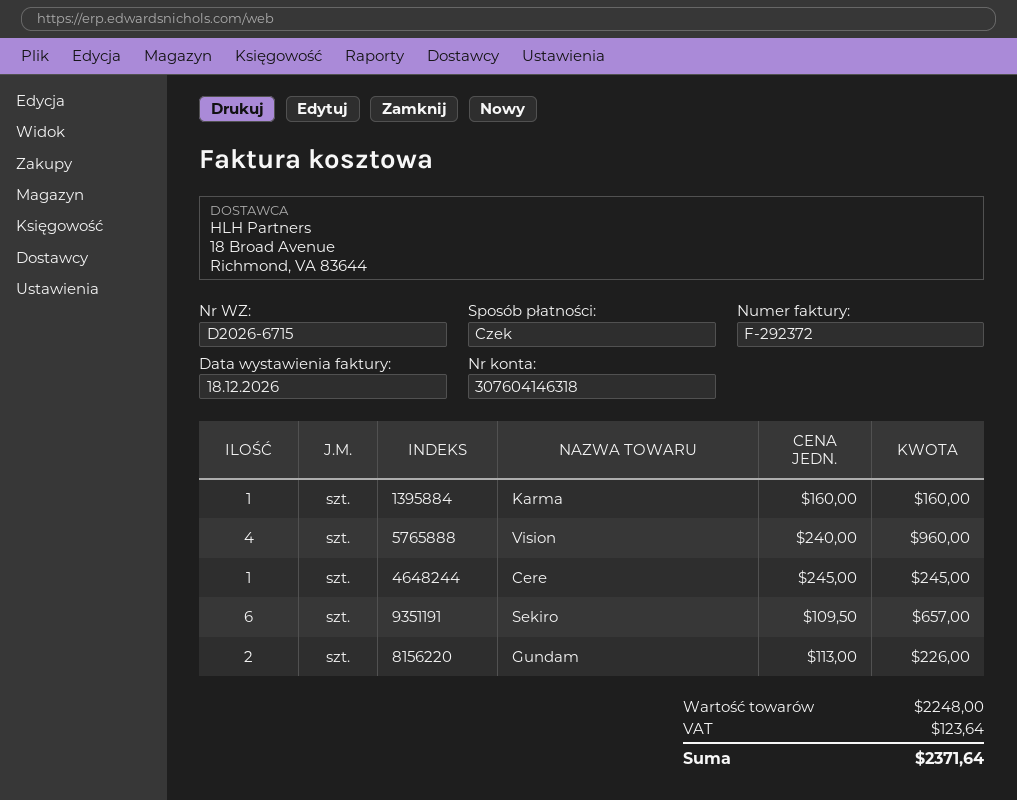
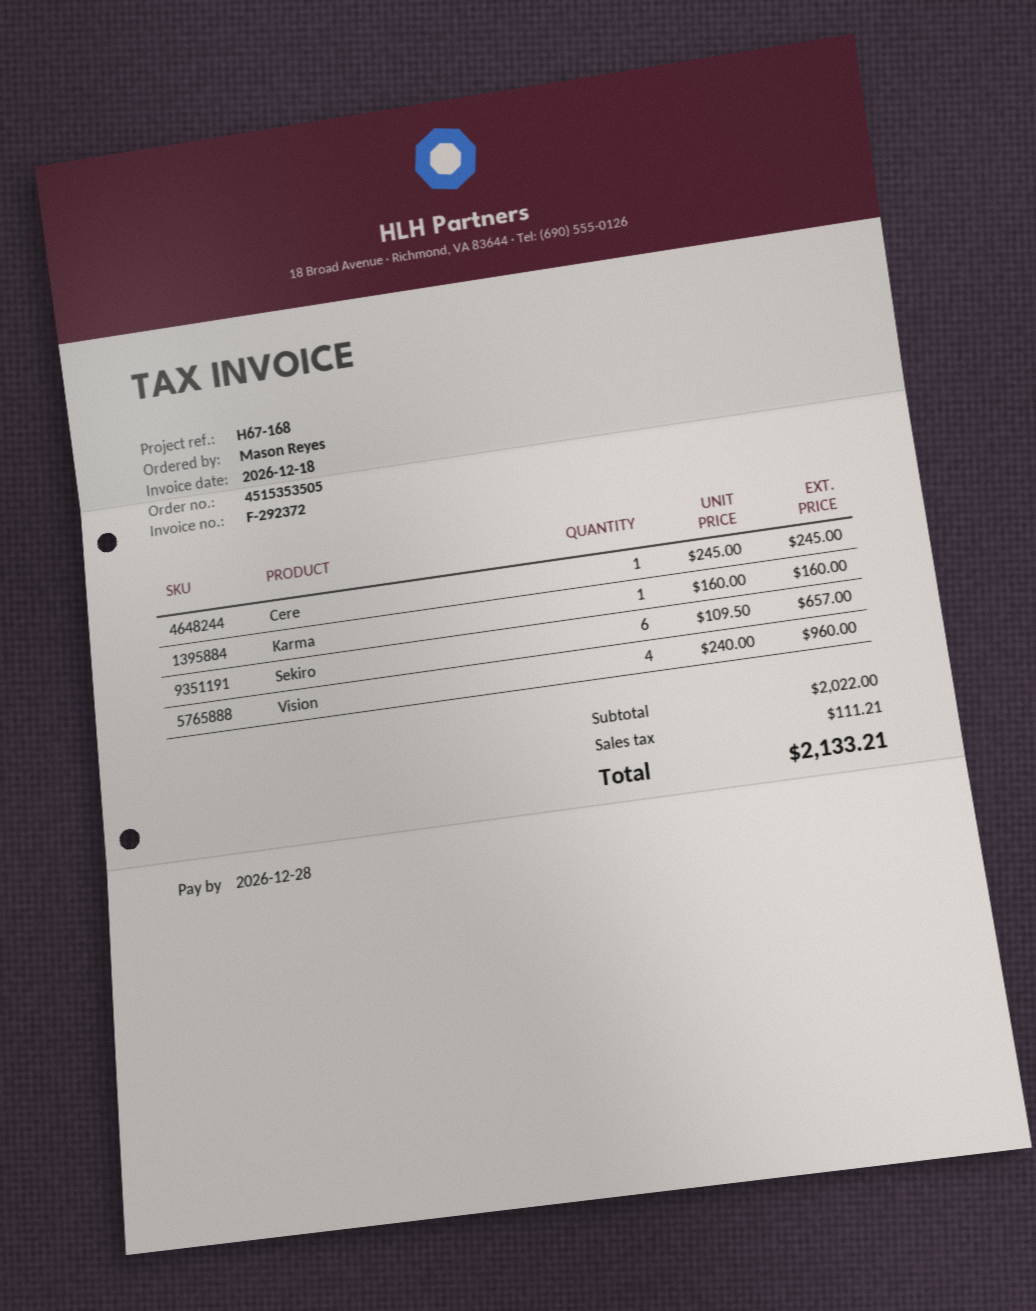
Gundam: 2 x 113.00 = 226.00 -> none
subtotal: 2248.00 -> 2022.00
tax: 123.64 -> 111.21
total: 2371.64 -> 2133.21

